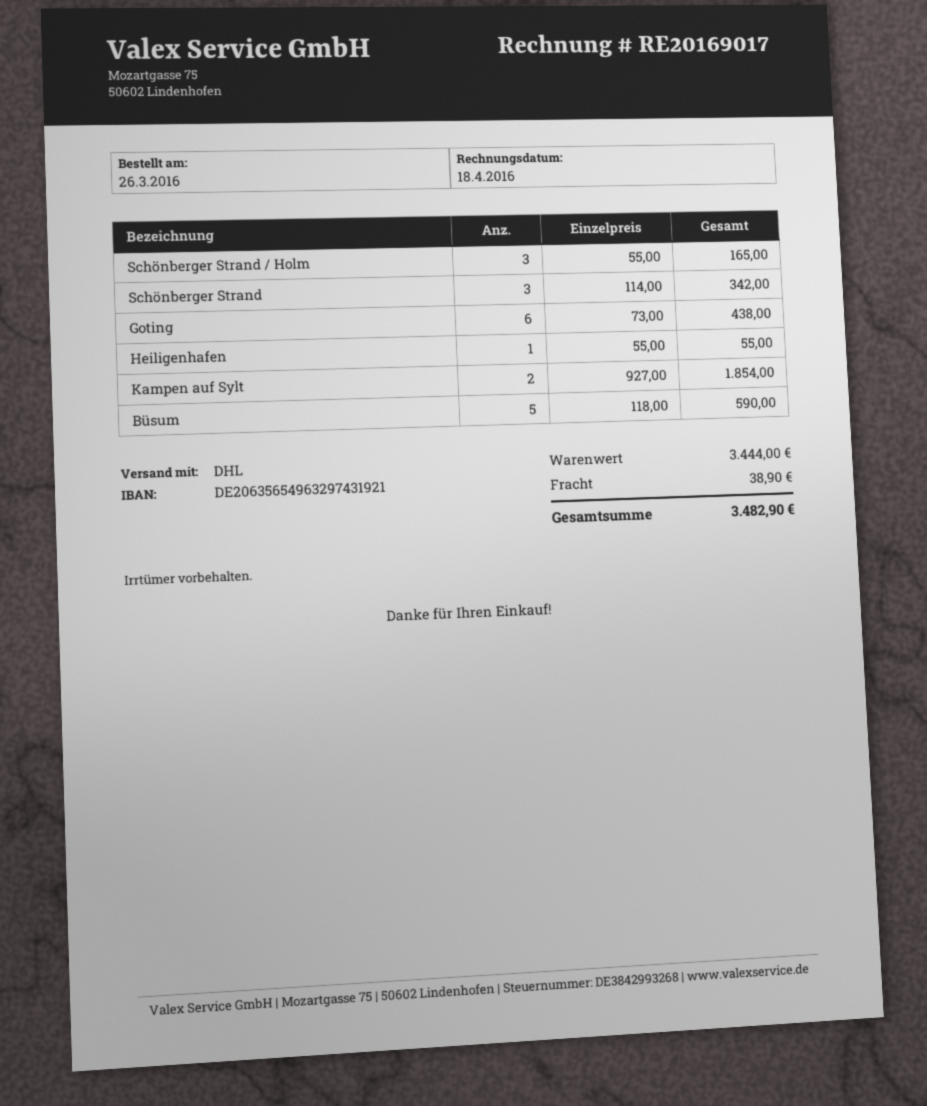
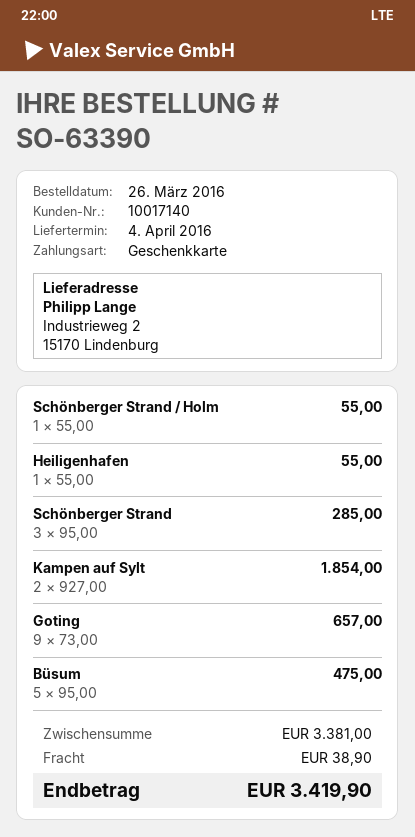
Schönberger Strand / Holm: 3 x 55.00 = 165.00 -> 1 x 55.00 = 55.00
Schönberger Strand: 3 x 114.00 = 342.00 -> 3 x 95.00 = 285.00
Goting: 6 x 73.00 = 438.00 -> 9 x 73.00 = 657.00
Büsum: 5 x 118.00 = 590.00 -> 5 x 95.00 = 475.00
subtotal: 3444.00 -> 3381.00
total: 3482.90 -> 3419.90

